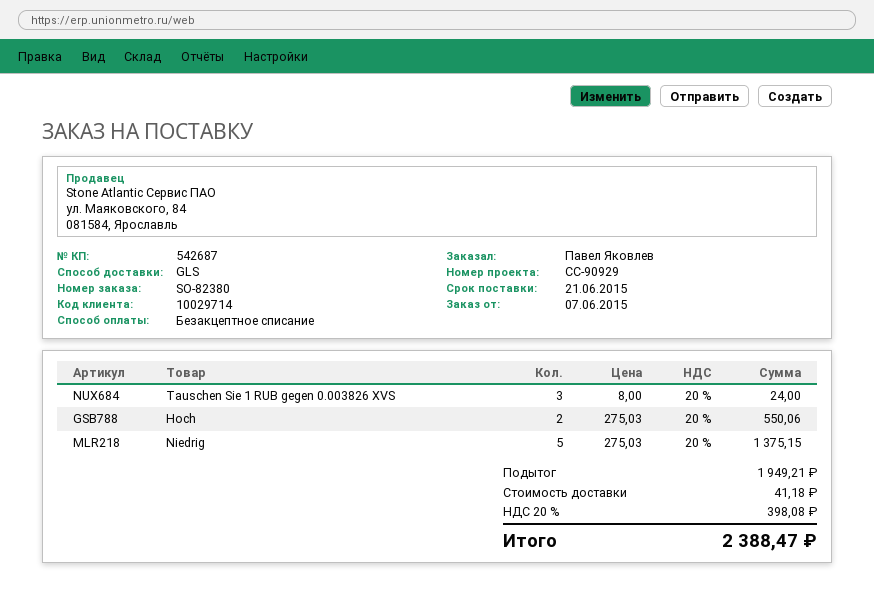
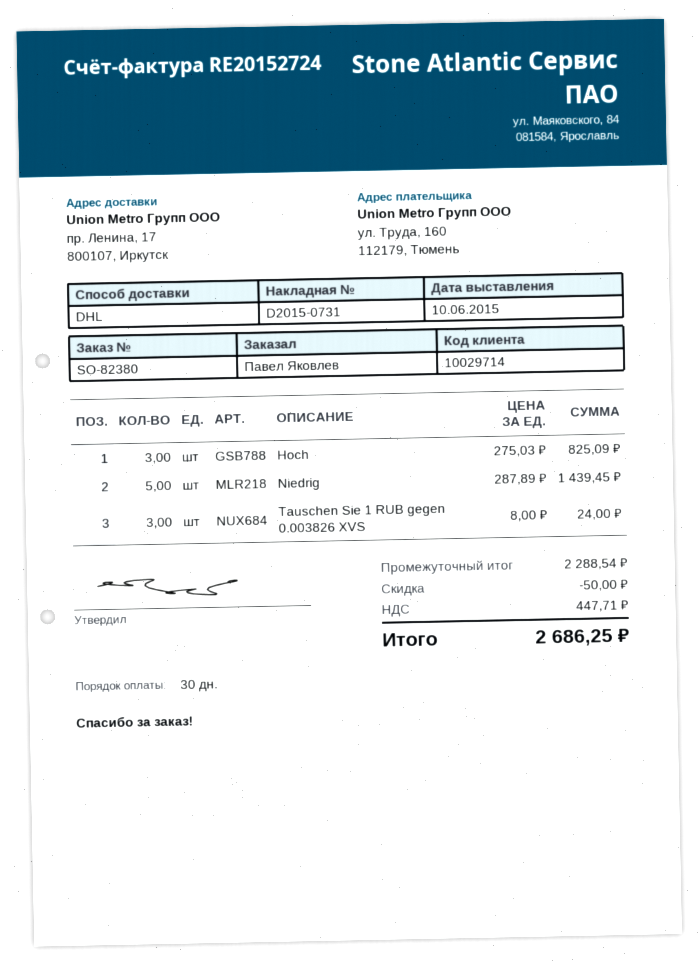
shipping method: GLS -> DHL
Hoch: 2 x 275.03 = 550.06 -> 3 x 275.03 = 825.09
Niedrig: 5 x 275.03 = 1375.15 -> 5 x 287.89 = 1439.45
subtotal: 1949.21 -> 2288.54
discount: none -> 50.00
shipping: 41.18 -> none
tax: 398.08 -> 447.71
total: 2388.47 -> 2686.25

